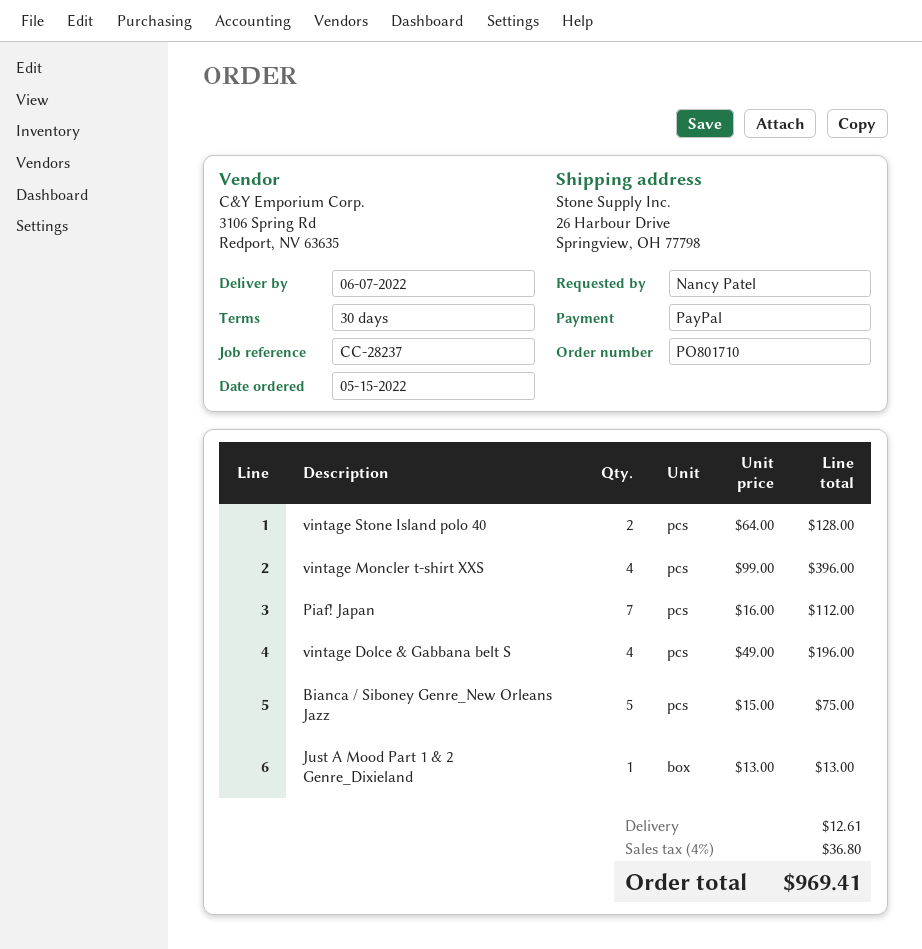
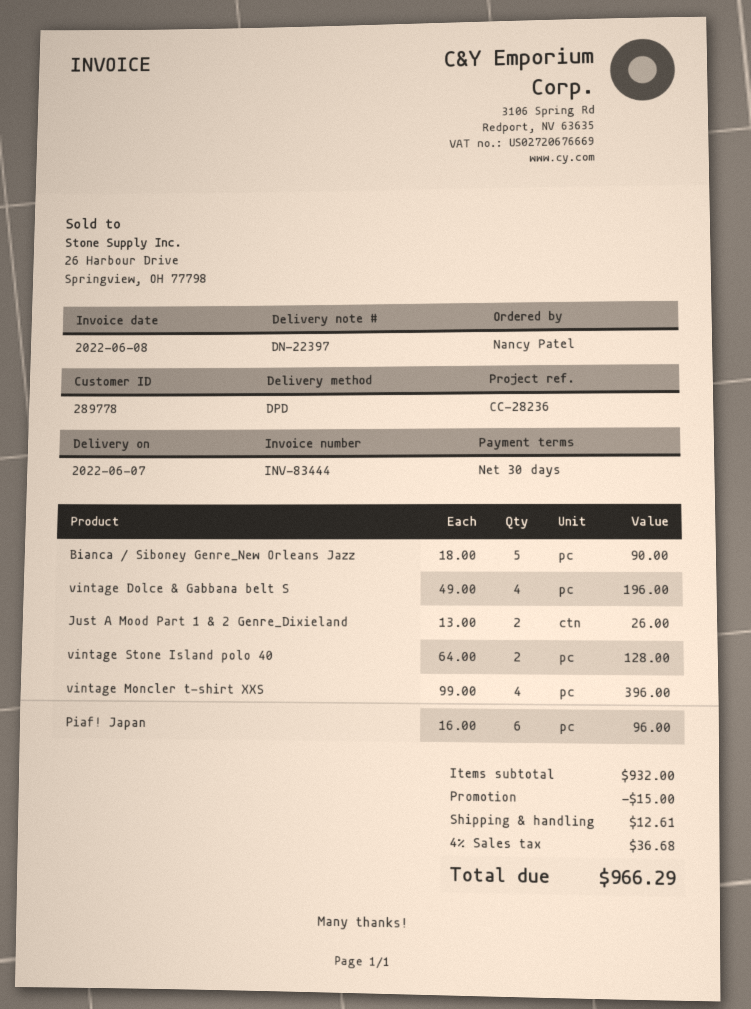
reference: CC-28237 -> CC-28236
Piaf! Japan: 7 x 16.00 = 112.00 -> 6 x 16.00 = 96.00
Bianca / Siboney Genre_New Orleans Jazz: 5 x 15.00 = 75.00 -> 5 x 18.00 = 90.00
Just A Mood Part 1 & 2 Genre_Dixieland: 1 x 13.00 = 13.00 -> 2 x 13.00 = 26.00
discount: none -> 15.00
tax: 4% = 36.80 -> 4% = 36.68
total: 969.41 -> 966.29

